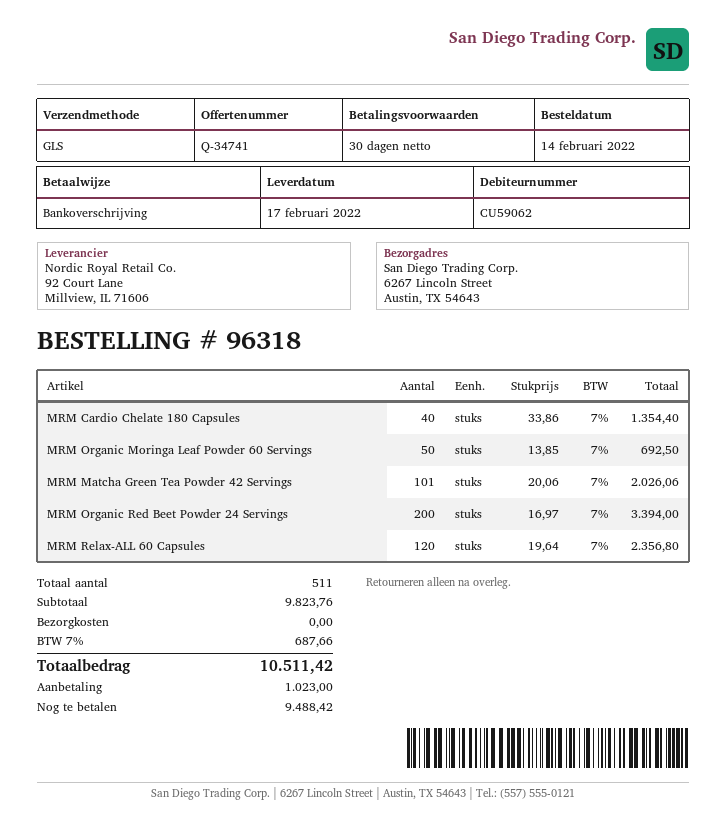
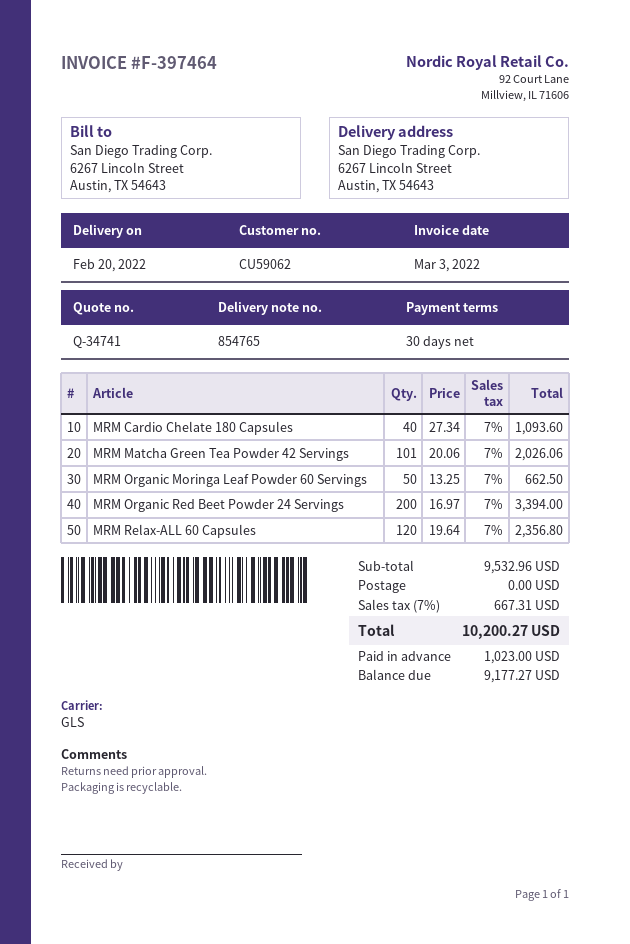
delivery date: 2022-02-17 -> 2022-02-20
MRM Cardio Chelate 180 Capsules: 40 x 33.86 = 1354.40 -> 40 x 27.34 = 1093.60
MRM Organic Moringa Leaf Powder 60 Servings: 50 x 13.85 = 692.50 -> 50 x 13.25 = 662.50
subtotal: 9823.76 -> 9532.96
tax: 7% = 687.66 -> 7% = 667.31
total: 10511.42 -> 10200.27
balance: 9488.42 -> 9177.27

